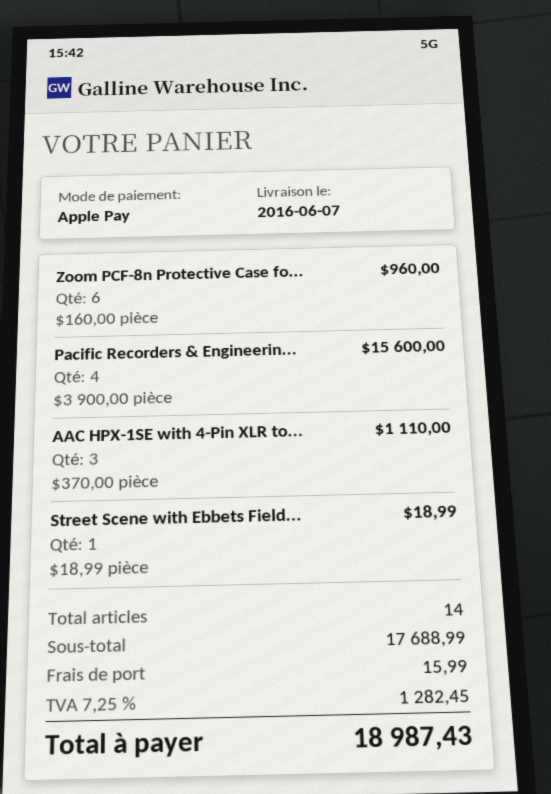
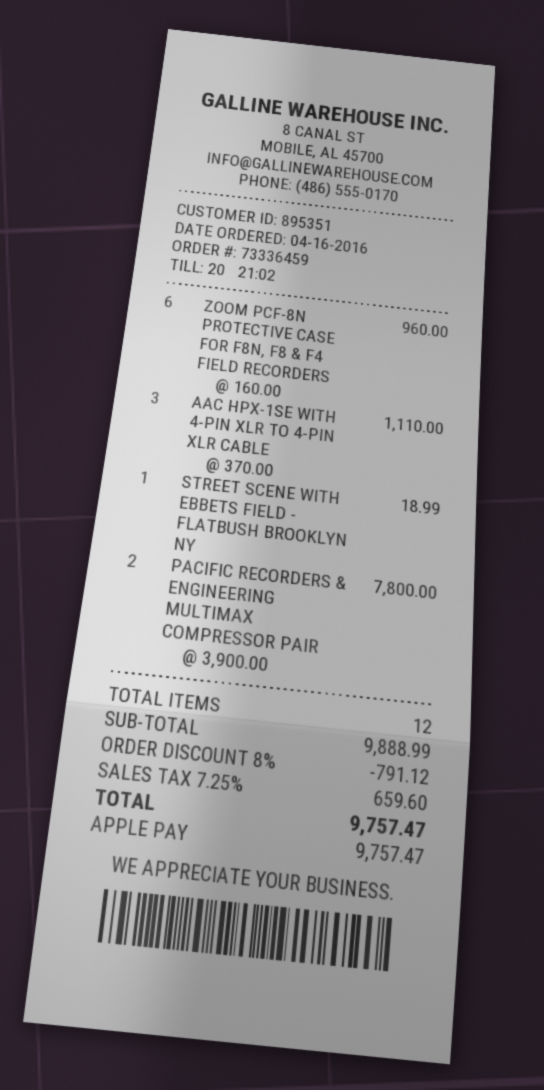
Pacific Recorders & Engineerin...: 4 x 3900.00 = 15600.00 -> 2 x 3900.00 = 7800.00
total quantity: 14 -> 12
subtotal: 17688.99 -> 9888.99
discount: none -> 8% = 791.12
shipping: 15.99 -> none
tax: 7.25% = 1282.45 -> 7.25% = 659.60
total: 18987.43 -> 9757.47

